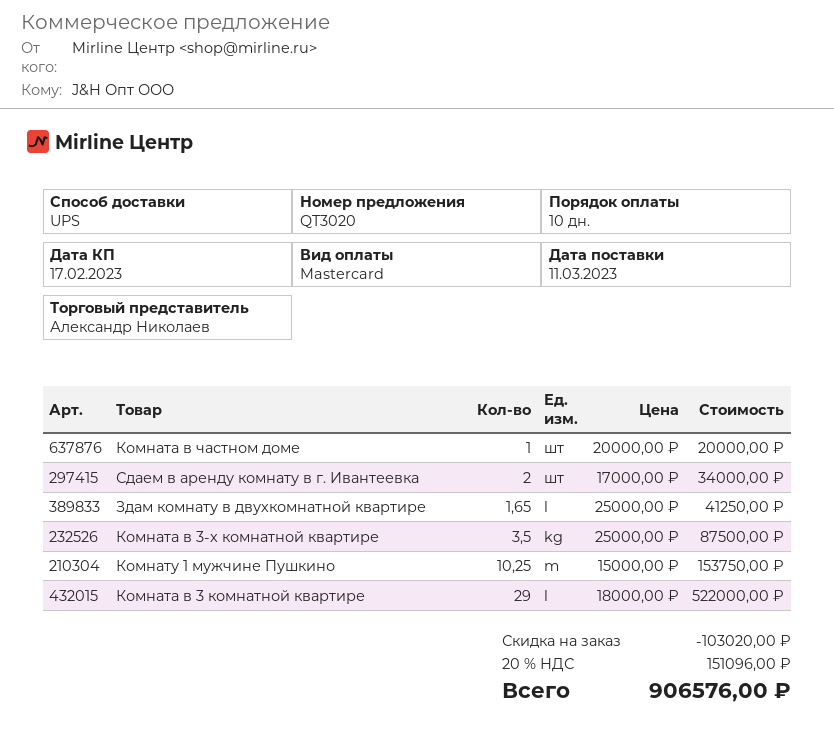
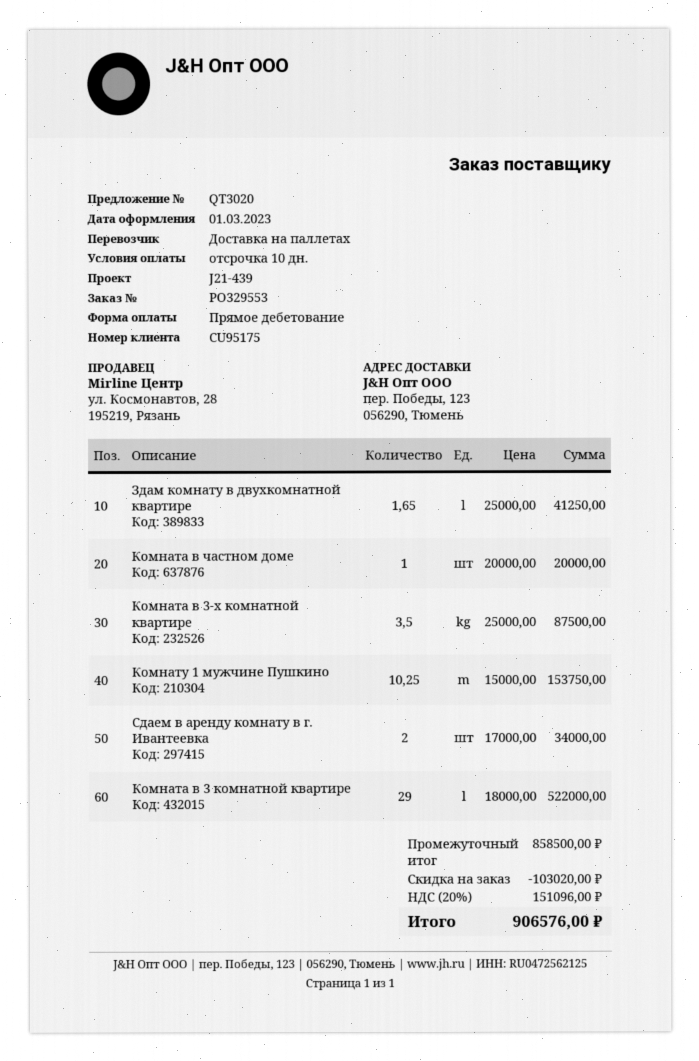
payment method: Mastercard -> direct debit
shipping method: UPS -> pallet freight

